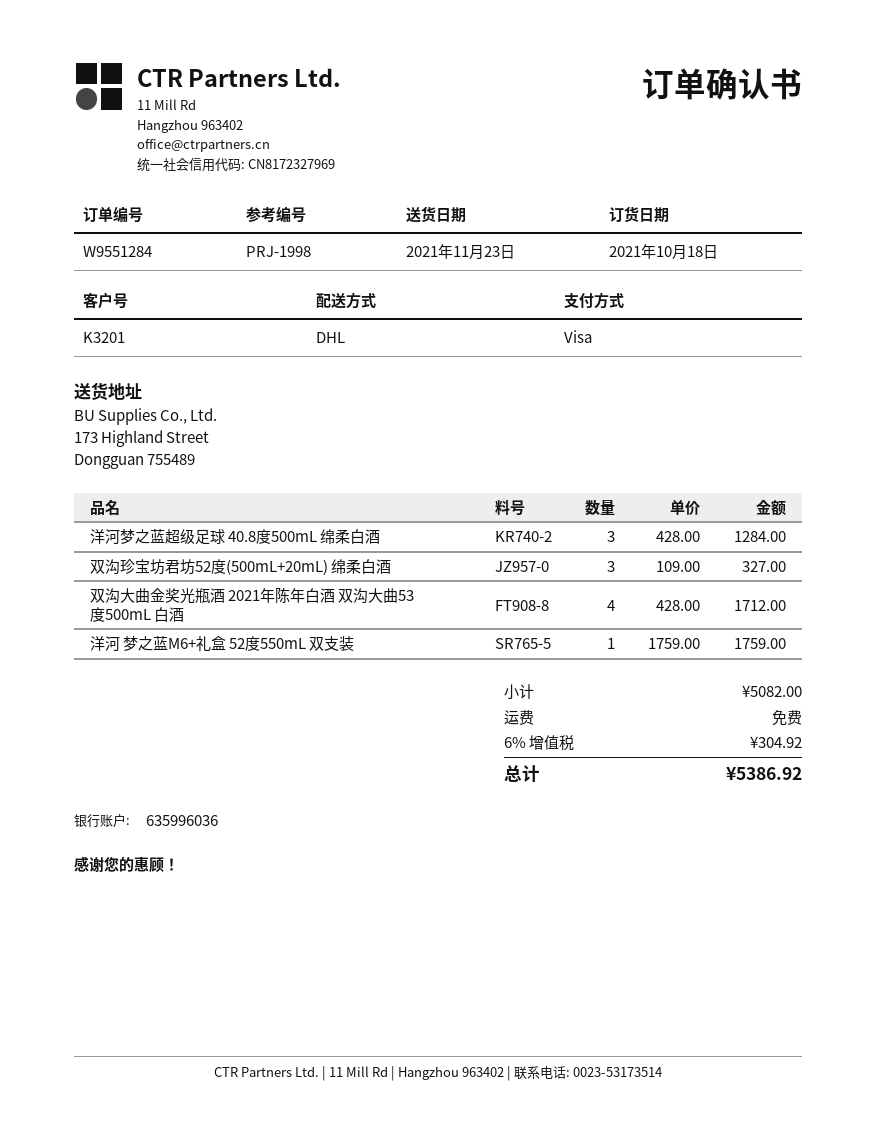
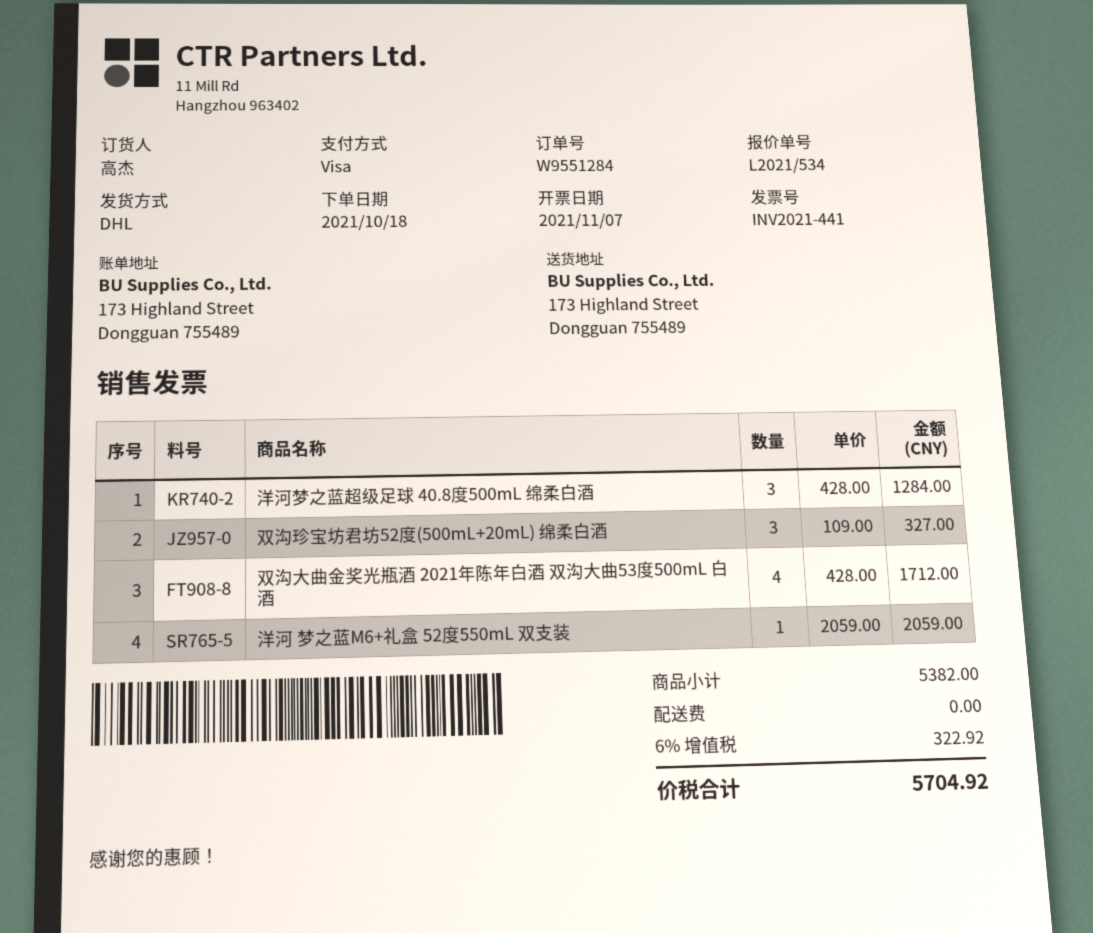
洋河 梦之蓝M6+礼盒 52度550mL 双支装: 1 x 1759.00 = 1759.00 -> 1 x 2059.00 = 2059.00
subtotal: 5082.00 -> 5382.00
tax: 6% = 304.92 -> 6% = 322.92
total: 5386.92 -> 5704.92

